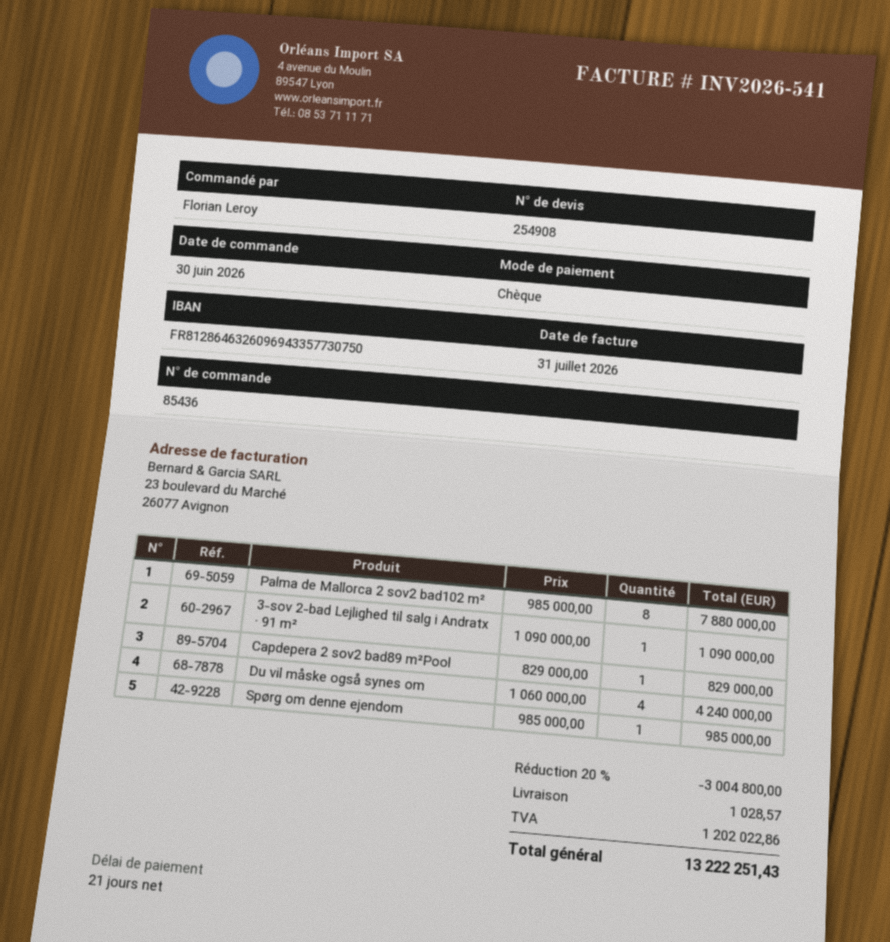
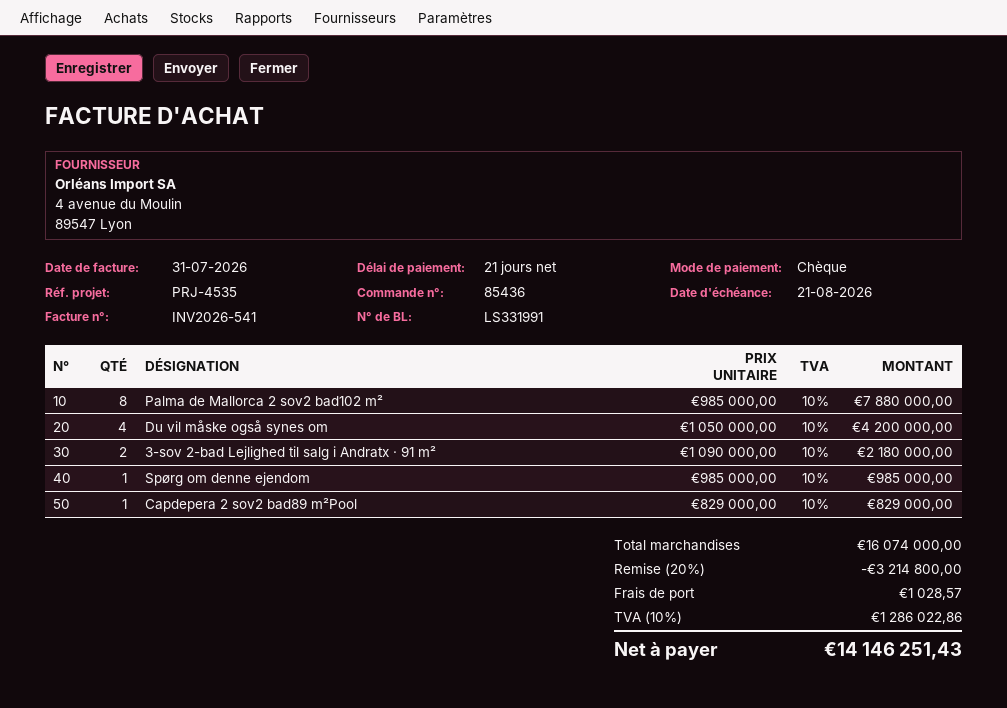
3-sov 2-bad Lejlighed til salg i Andratx · 91 m²: 1 x 1090000.00 = 1090000.00 -> 2 x 1090000.00 = 2180000.00
Du vil måske også synes om: 4 x 1060000.00 = 4240000.00 -> 4 x 1050000.00 = 4200000.00
discount: 20% = 3004800.00 -> 20% = 3214800.00
tax: 1202022.86 -> 1286022.86
total: 13222251.43 -> 14146251.43

